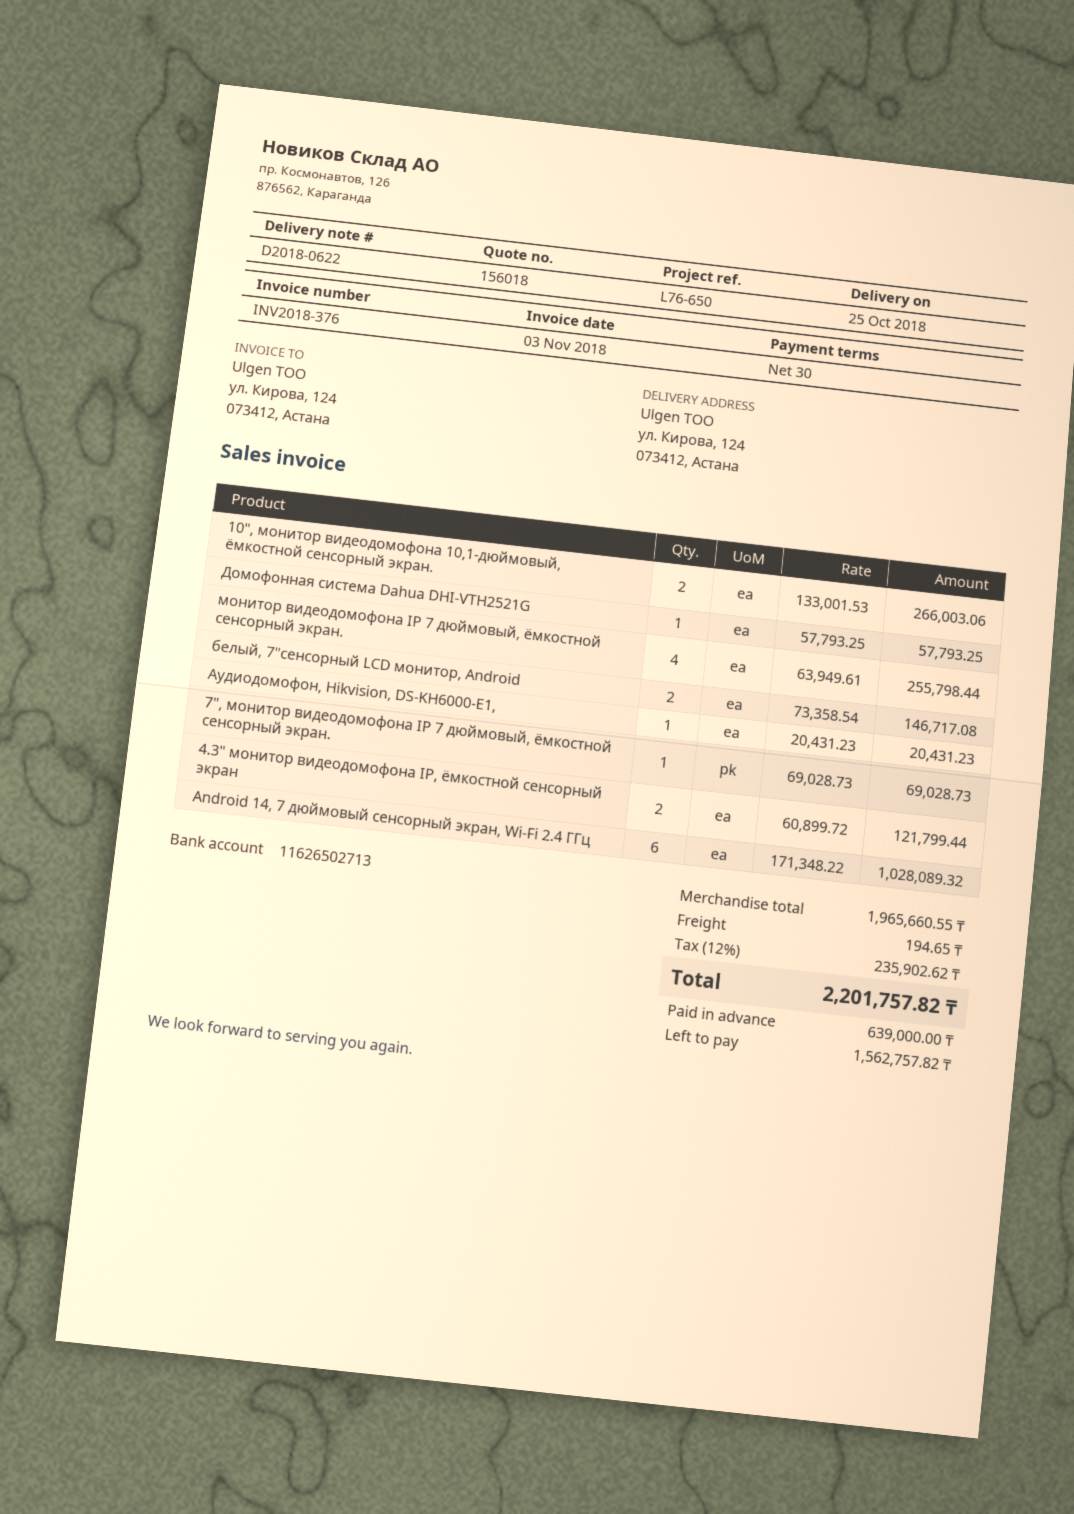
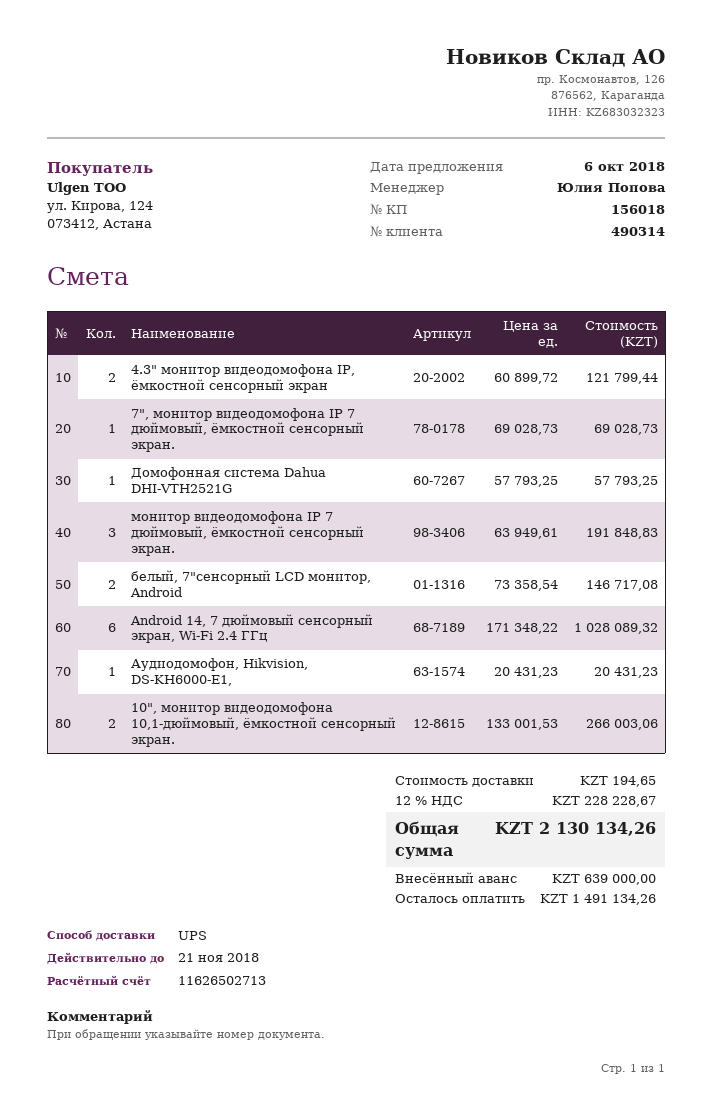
монитор видеодомофона IP 7 дюймовый, ёмкостной сенсорный экран.: 4 x 63949.61 = 255798.44 -> 3 x 63949.61 = 191848.83
tax: 12% = 235902.62 -> 12% = 228228.67
total: 2201757.82 -> 2130134.26
balance: 1562757.82 -> 1491134.26

